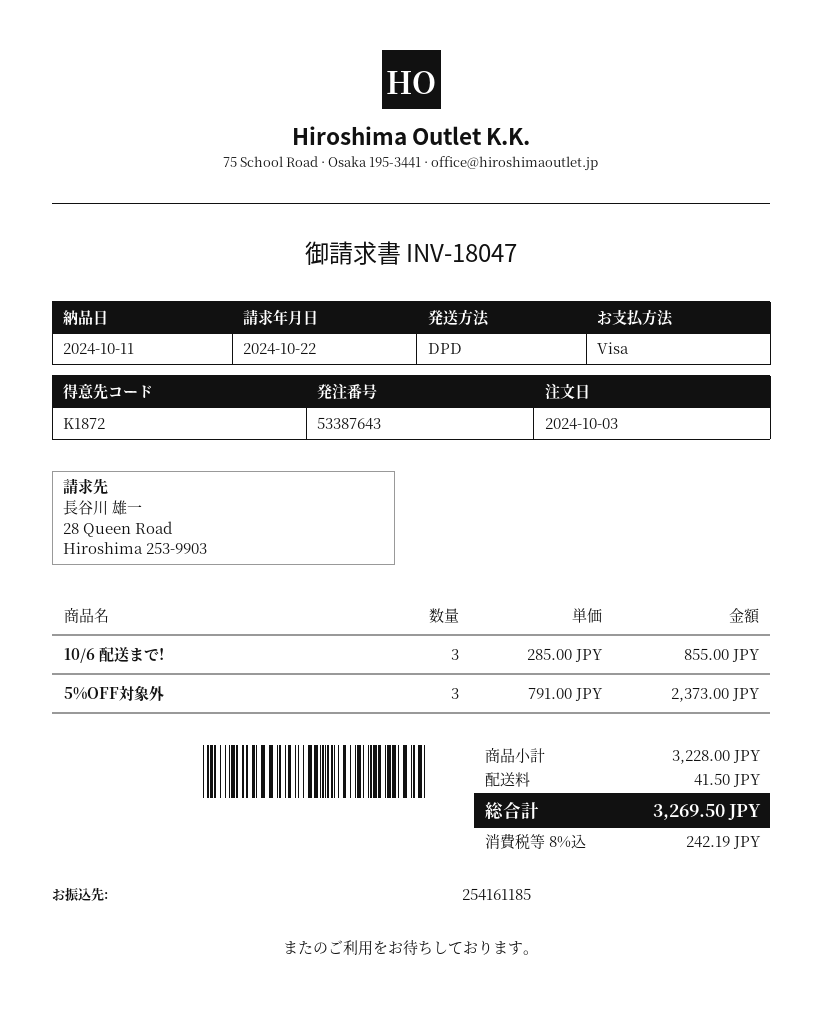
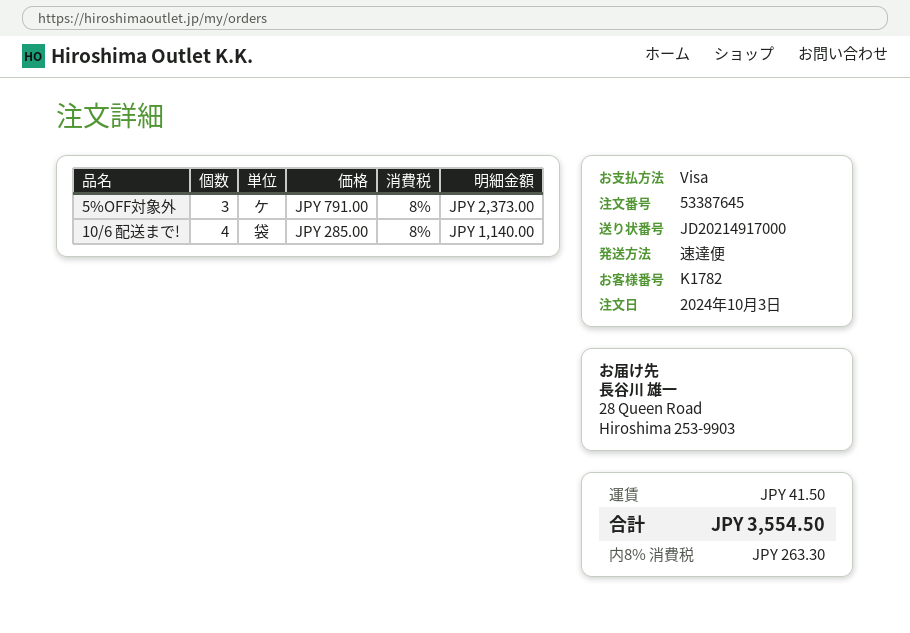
order number: 53387643 -> 53387645
customer number: K1872 -> K1782
shipping method: DPD -> express
10/6 配送まで!: 3 x 285.00 = 855.00 -> 4 x 285.00 = 1140.00
tax: 8% = 242.19 -> 8% = 263.30
total: 3269.50 -> 3554.50

